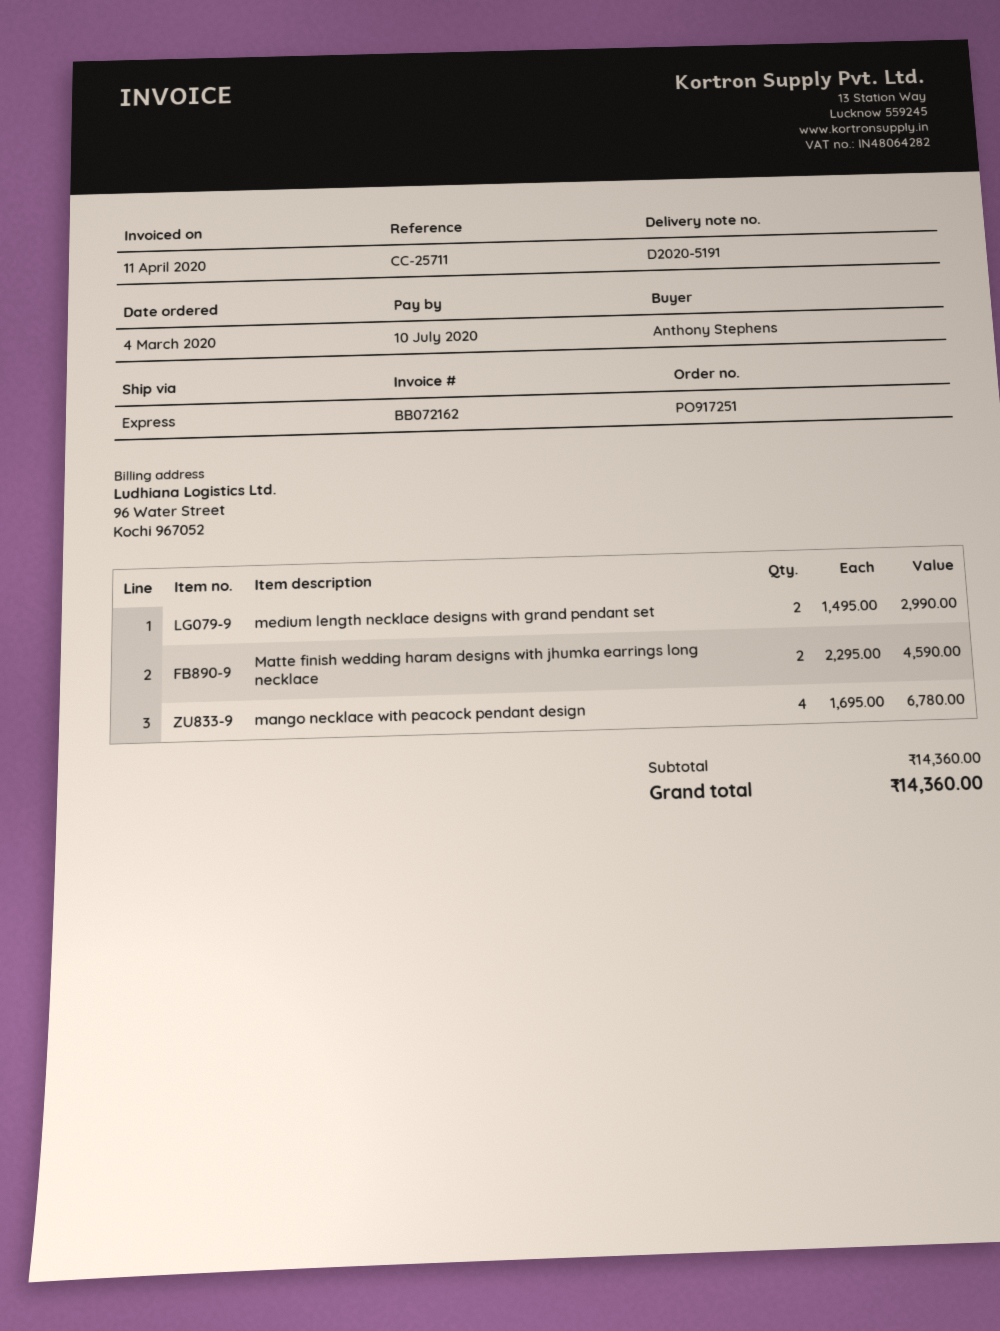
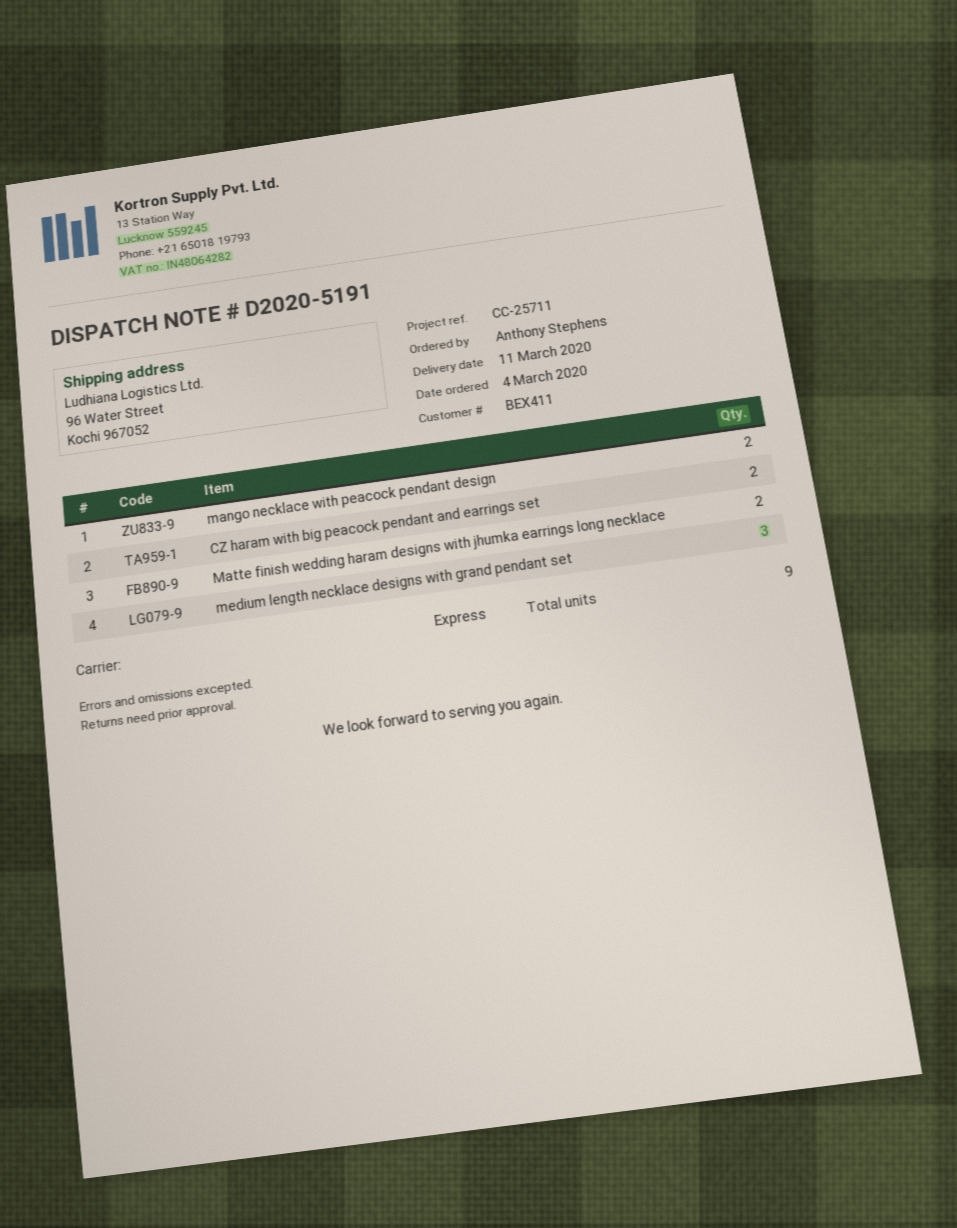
medium length necklace designs with grand pendant set: 2 -> 3
mango necklace with peacock pendant design: 4 -> 2
CZ haram with big peacock pendant and earrings set: none -> 2

